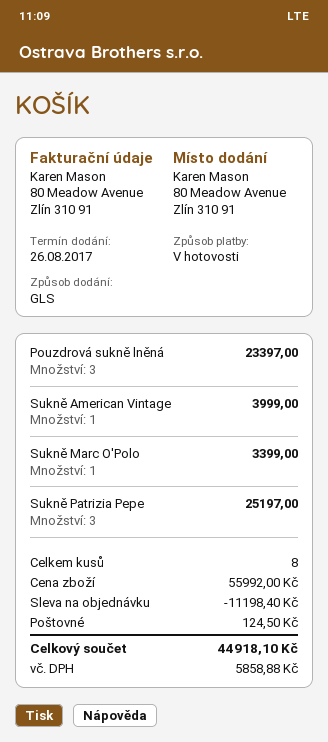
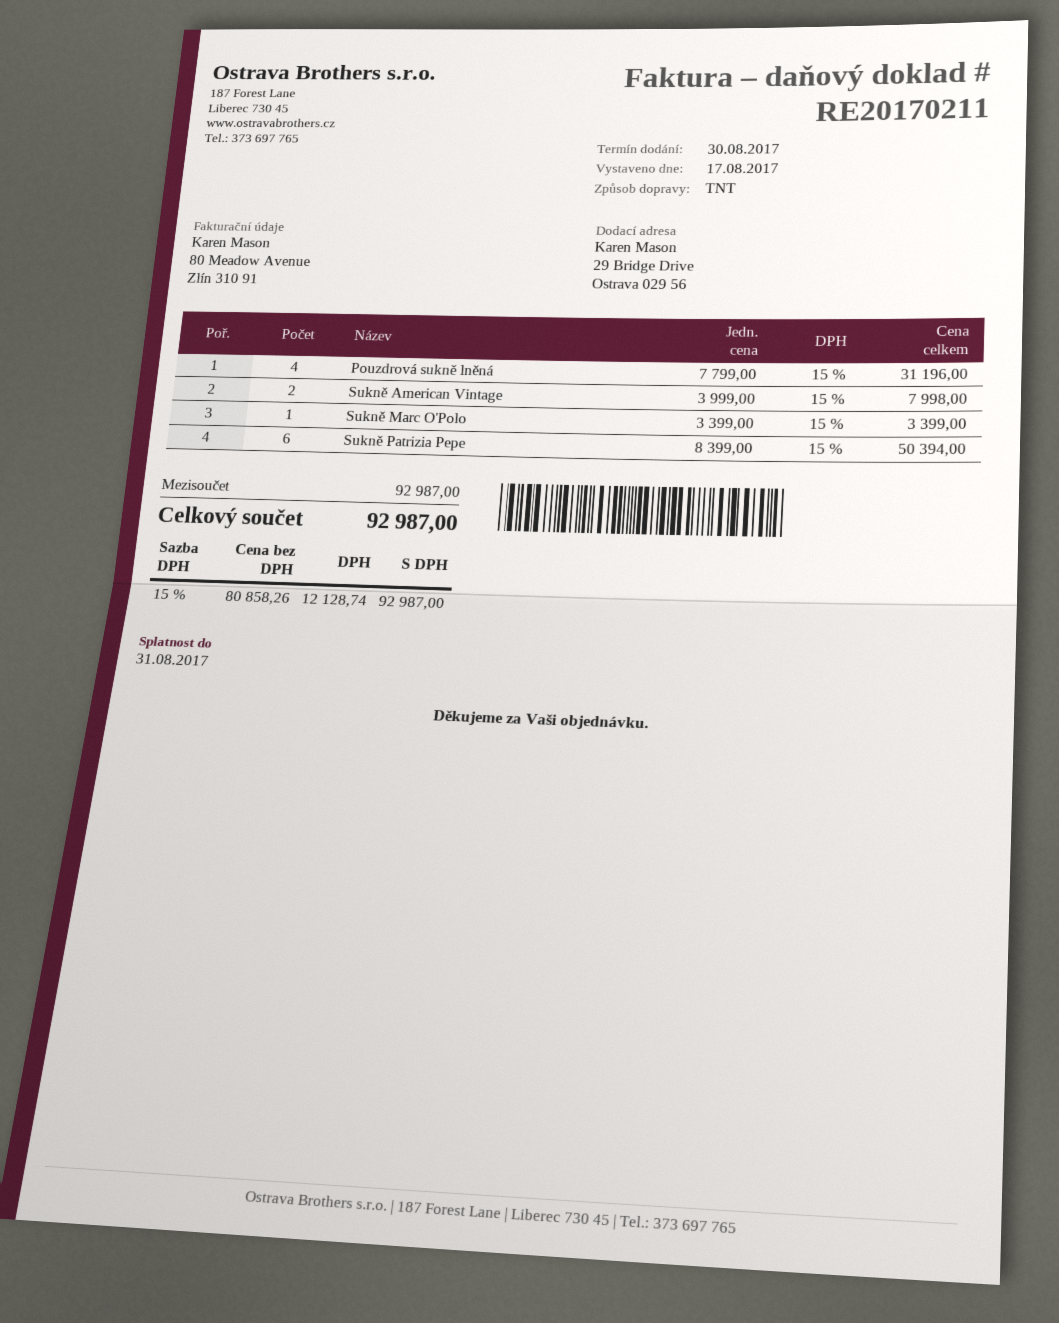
delivery date: 2017-08-26 -> 2017-08-30
shipping method: GLS -> TNT
ship to: 80 Meadow Avenue, Zlín 310 91 -> 29 Bridge Drive, Ostrava 029 56
Pouzdrová sukně lněná: 3 for 23397.00 -> 4 for 31196.00
Sukně American Vintage: 1 for 3999.00 -> 2 for 7998.00
Sukně Patrizia Pepe: 3 for 25197.00 -> 6 for 50394.00
subtotal: 55992.00 -> 92987.00
discount: 11198.40 -> none
shipping: 124.50 -> none
tax: 5858.88 -> 12128.74
total: 44918.10 -> 92987.00

